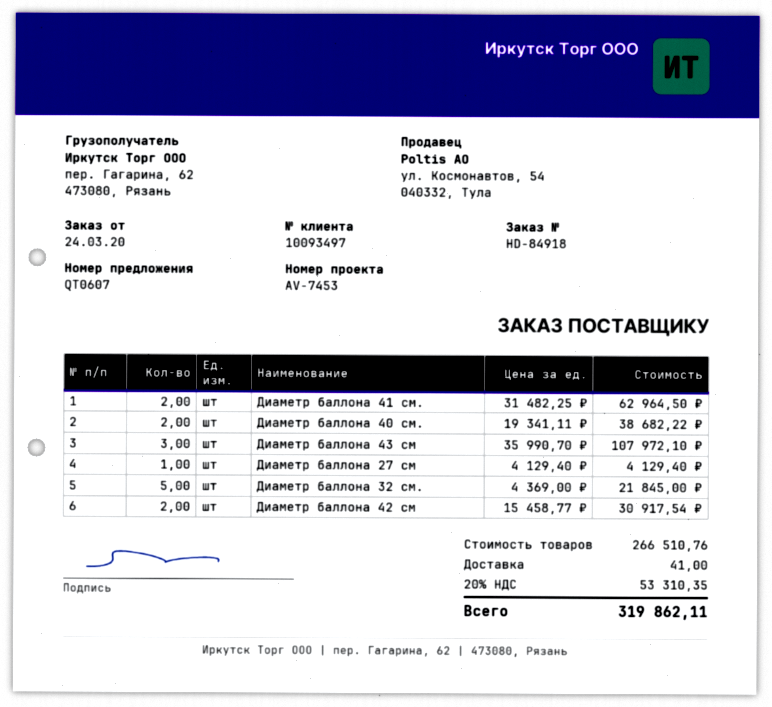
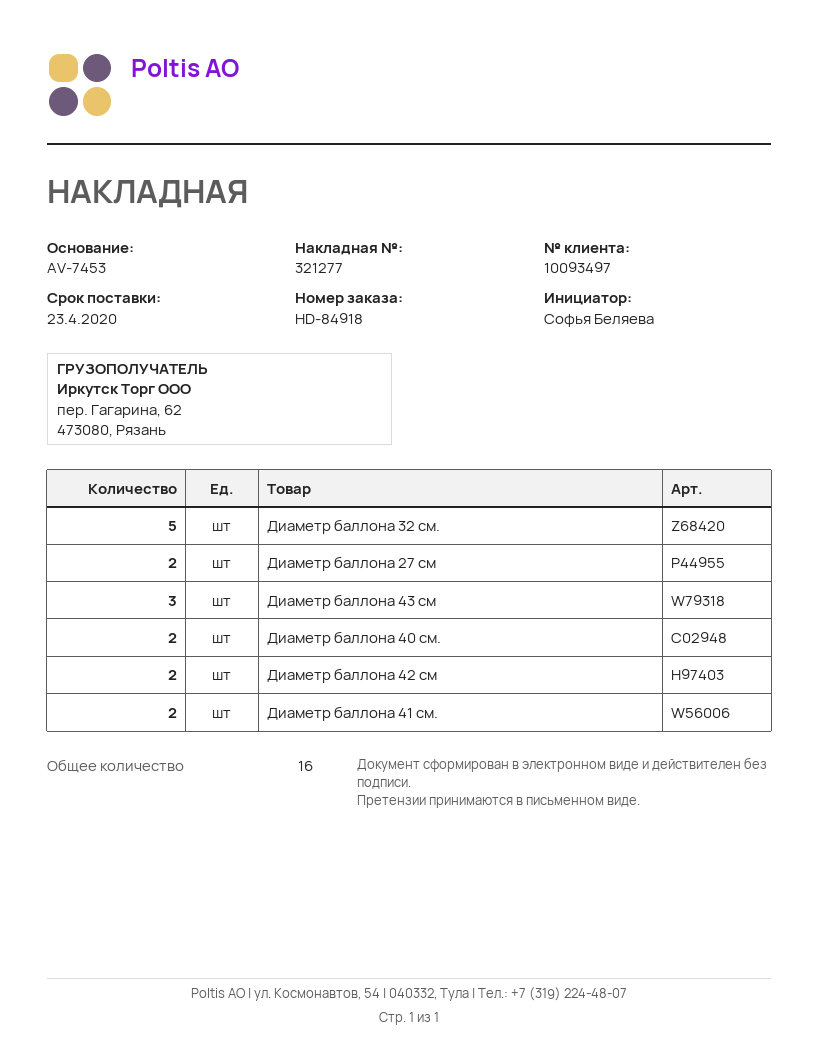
Диаметр баллона 27 см: 1 -> 2

